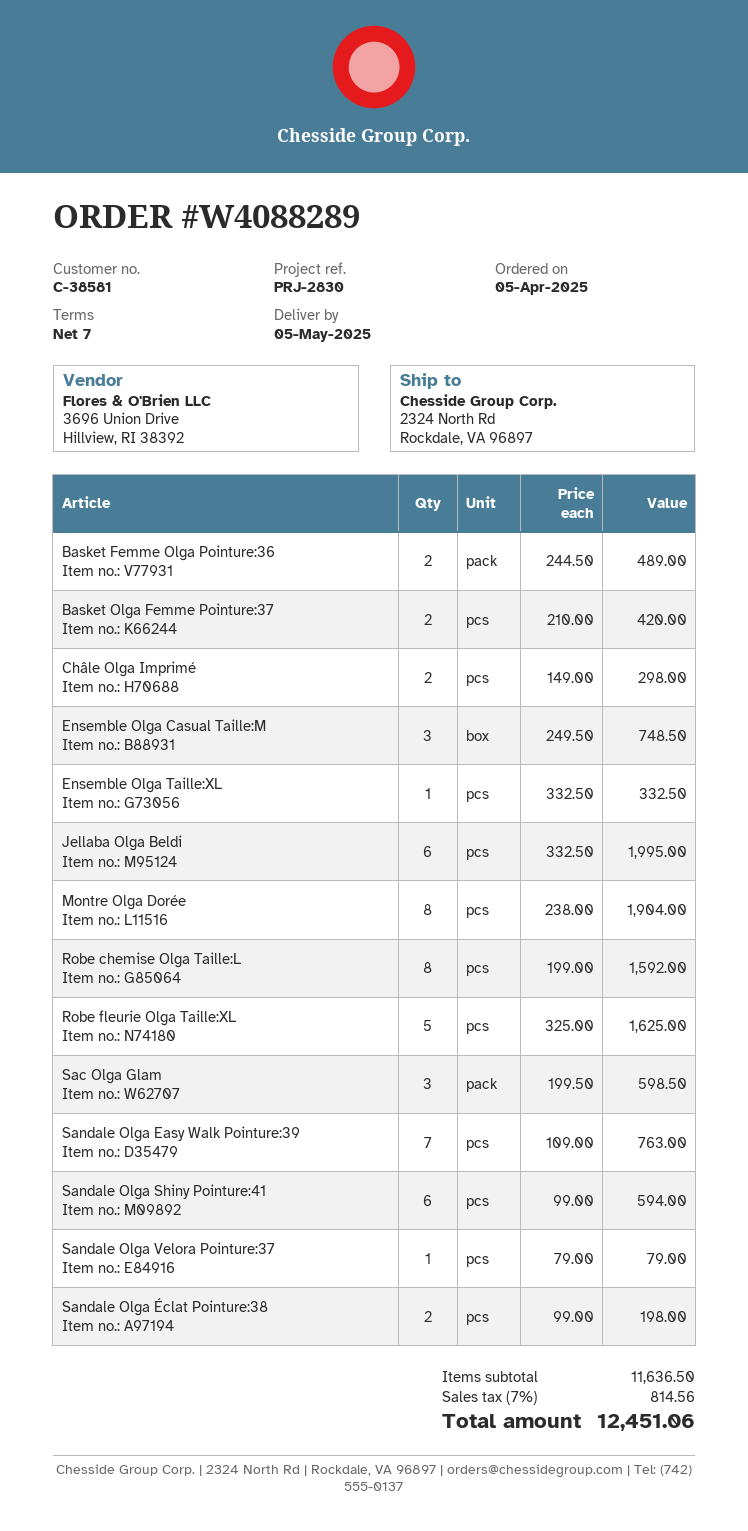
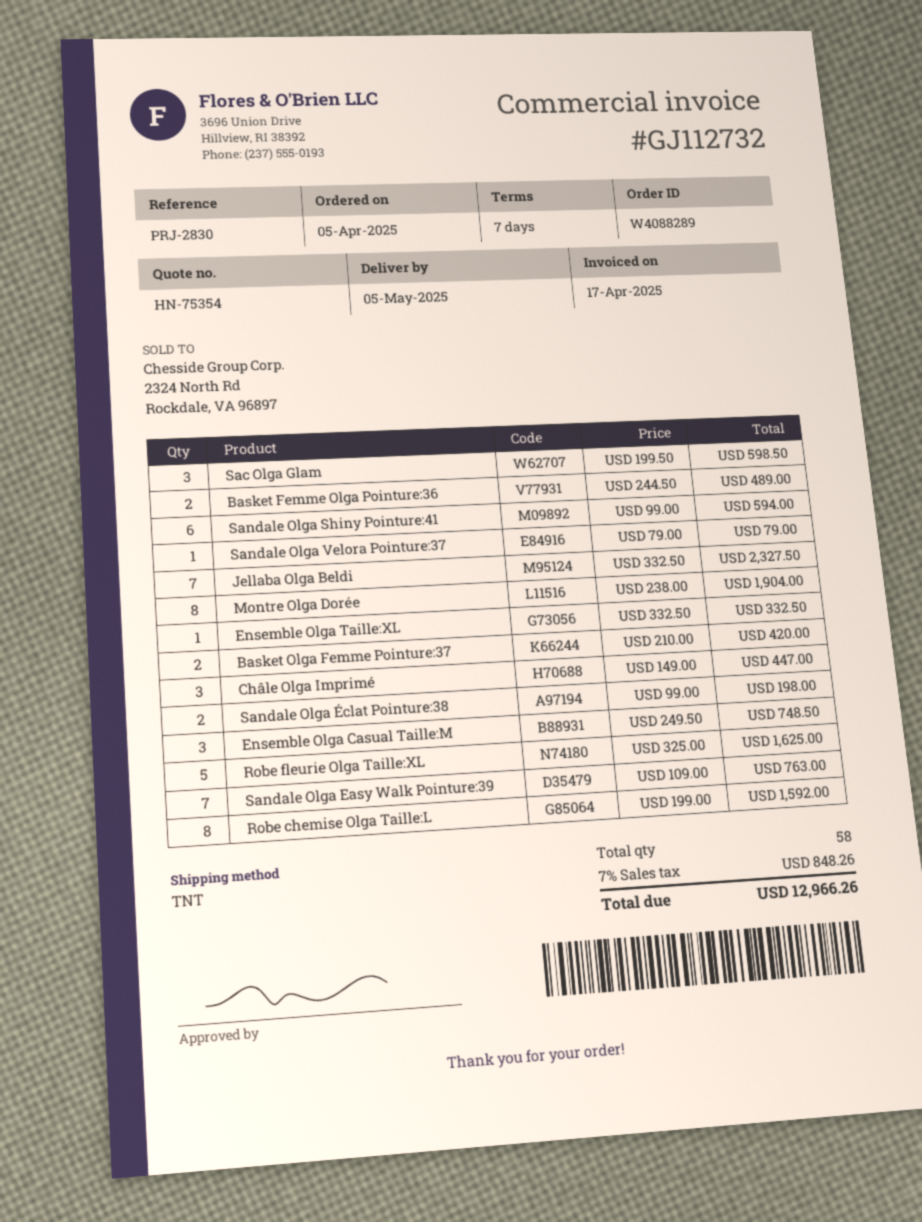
Châle Olga Imprimé: 2 x 149.00 = 298.00 -> 3 x 149.00 = 447.00
Jellaba Olga Beldi: 6 x 332.50 = 1995.00 -> 7 x 332.50 = 2327.50
tax: 7% = 814.56 -> 7% = 848.26
total: 12451.06 -> 12966.26

